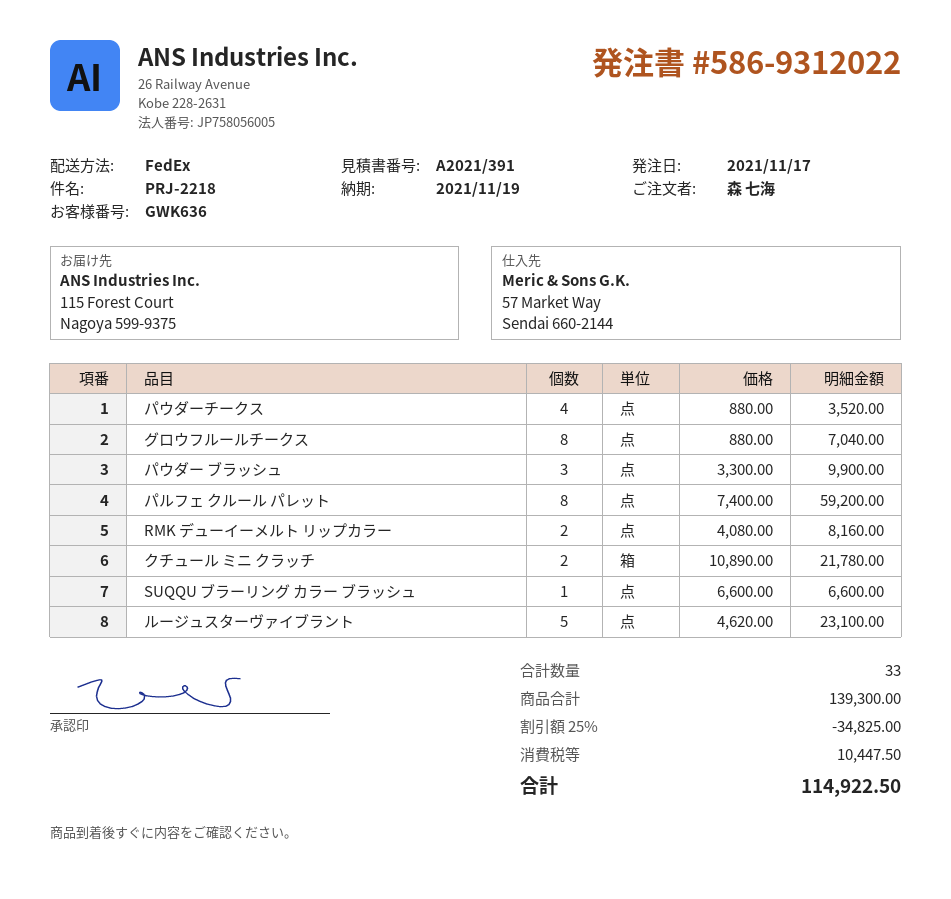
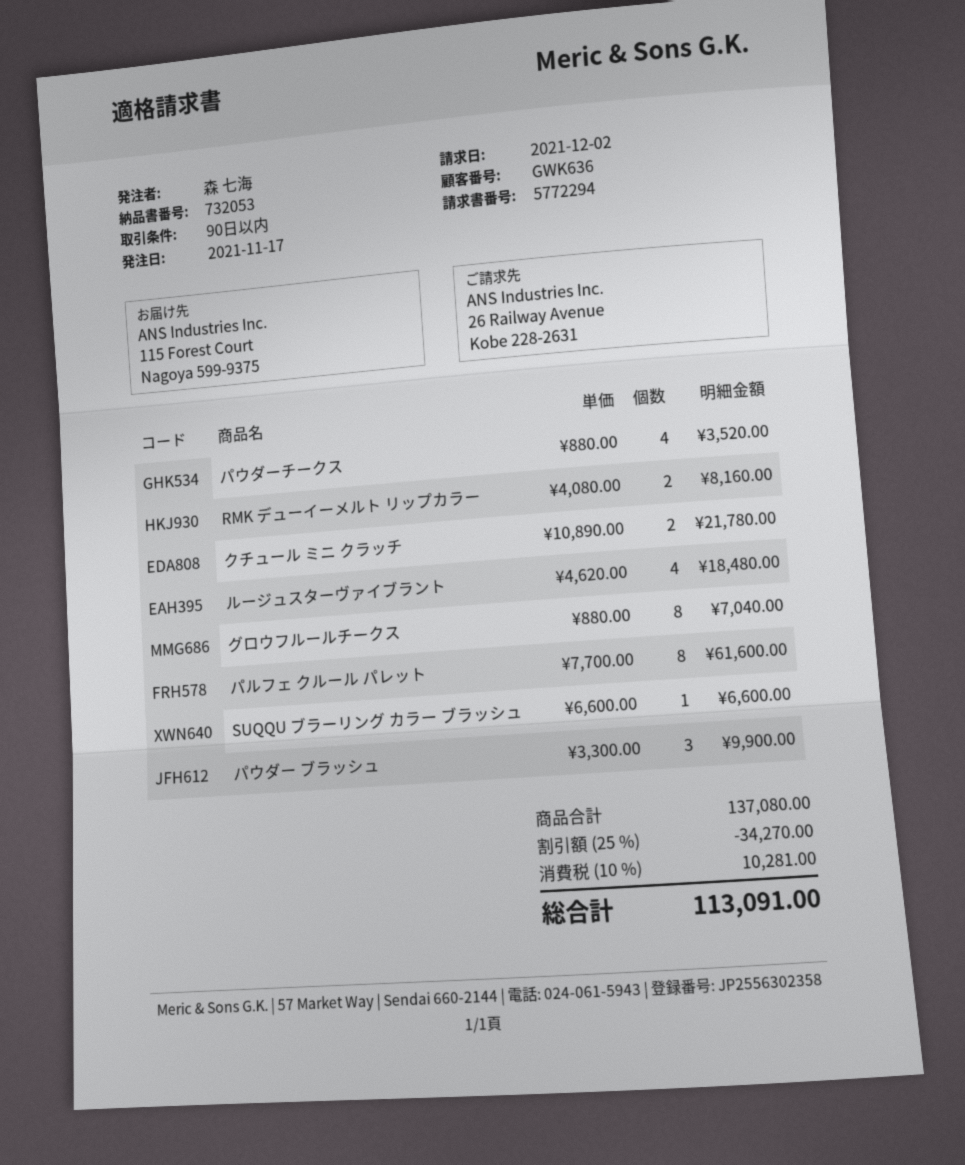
パルフェ クルール パレット: 8 x 7400.00 = 59200.00 -> 8 x 7700.00 = 61600.00
ルージュスターヴァイブラント: 5 x 4620.00 = 23100.00 -> 4 x 4620.00 = 18480.00
subtotal: 139300.00 -> 137080.00
discount: 25% = 34825.00 -> 25% = 34270.00
tax: 10447.50 -> 10281.00
total: 114922.50 -> 113091.00

